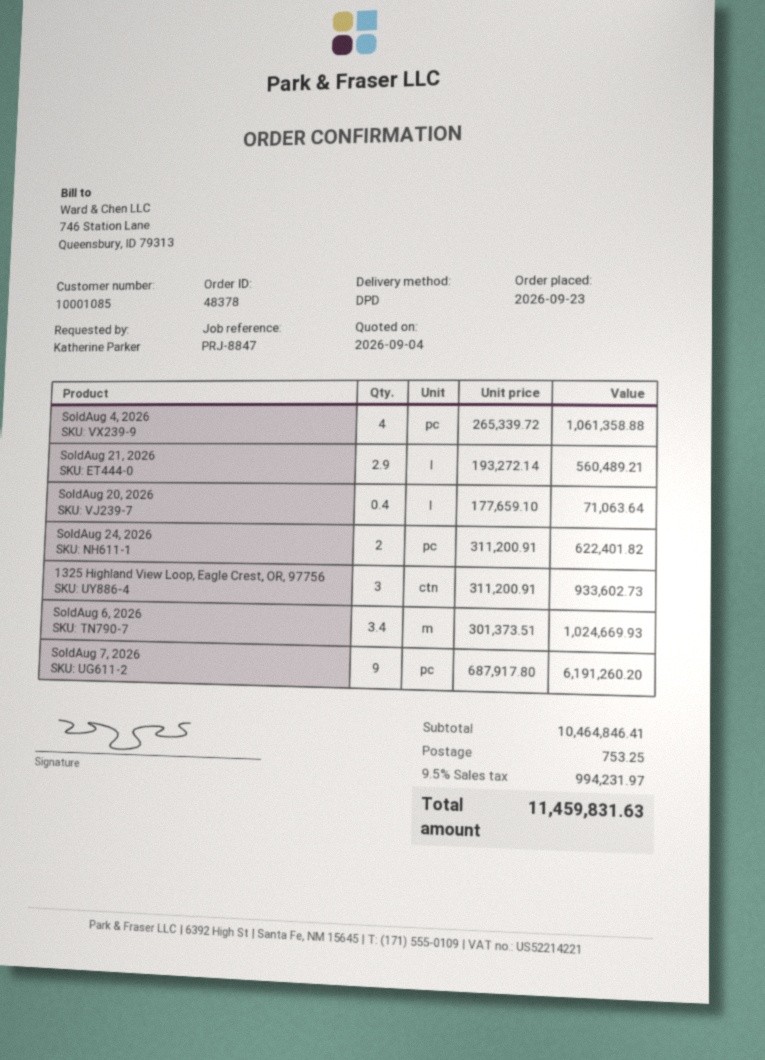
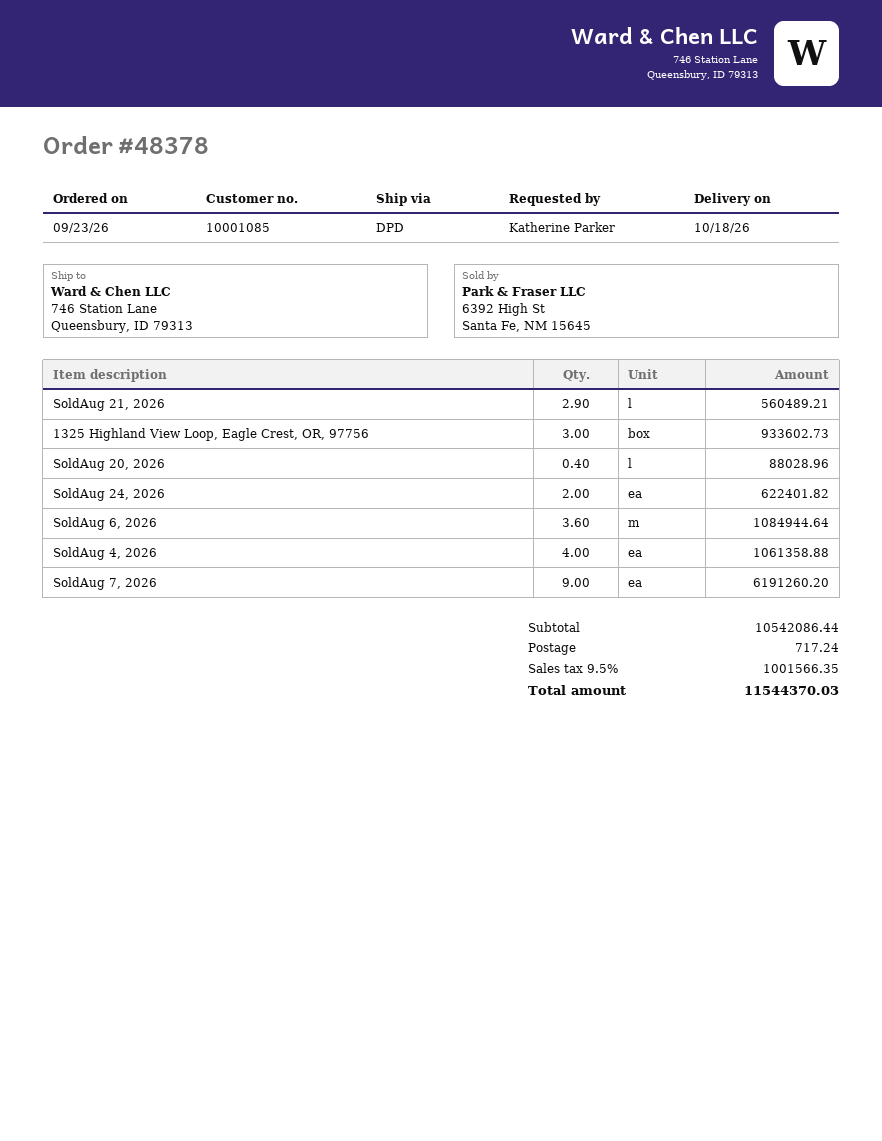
SoldAug 20, 2026: 0.4 for 71063.64 -> 0.4 for 88028.96
SoldAug 6, 2026: 3.4 for 1024669.93 -> 3.6 for 1084944.64
subtotal: 10464846.41 -> 10542086.44
shipping: 753.25 -> 717.24
tax: 9.5% = 994231.97 -> 9.5% = 1001566.35
total: 11459831.63 -> 11544370.03

